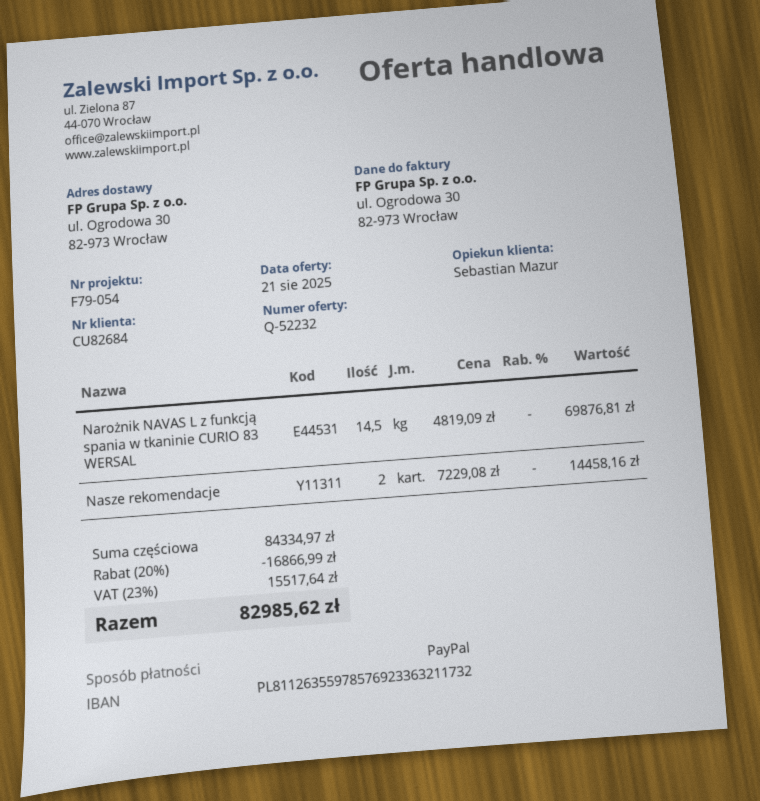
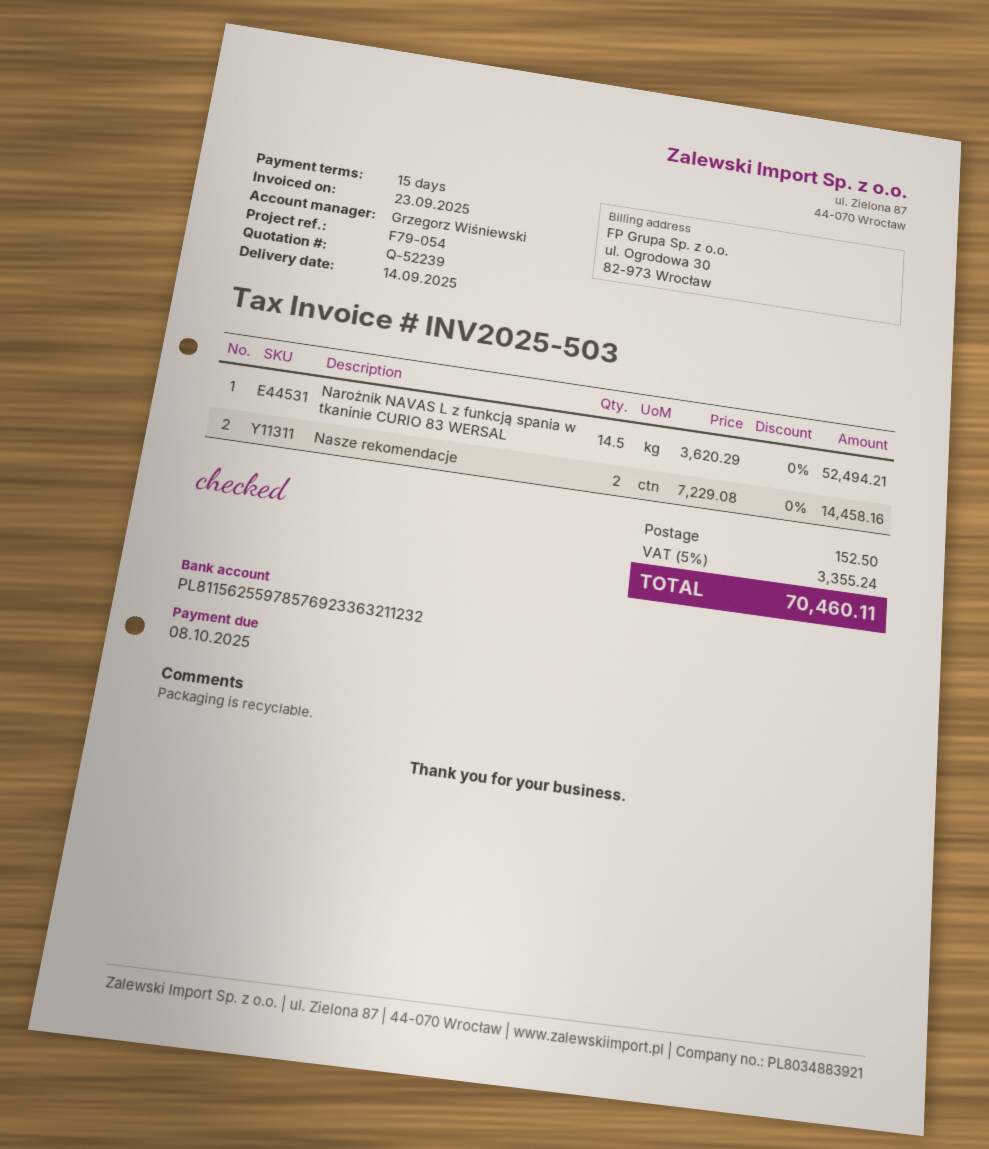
quote number: Q-52232 -> Q-52239
sales rep: Sebastian Mazur -> Grzegorz Wiśniewski
bank account: PL81126355978576923363211732 -> PL81156255978576923363211232
Narożnik NAVAS L z funkcją spania w tkaninie CURIO 83 WERSAL: 14.5 x 4819.09 = 69876.81 -> 14.5 x 3620.29 = 52494.21
discount: 20% = 16866.99 -> none
shipping: none -> 152.50
tax: 23% = 15517.64 -> 5% = 3355.24
total: 82985.62 -> 70460.11

